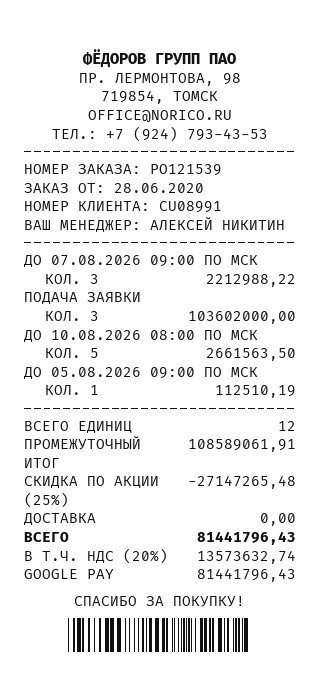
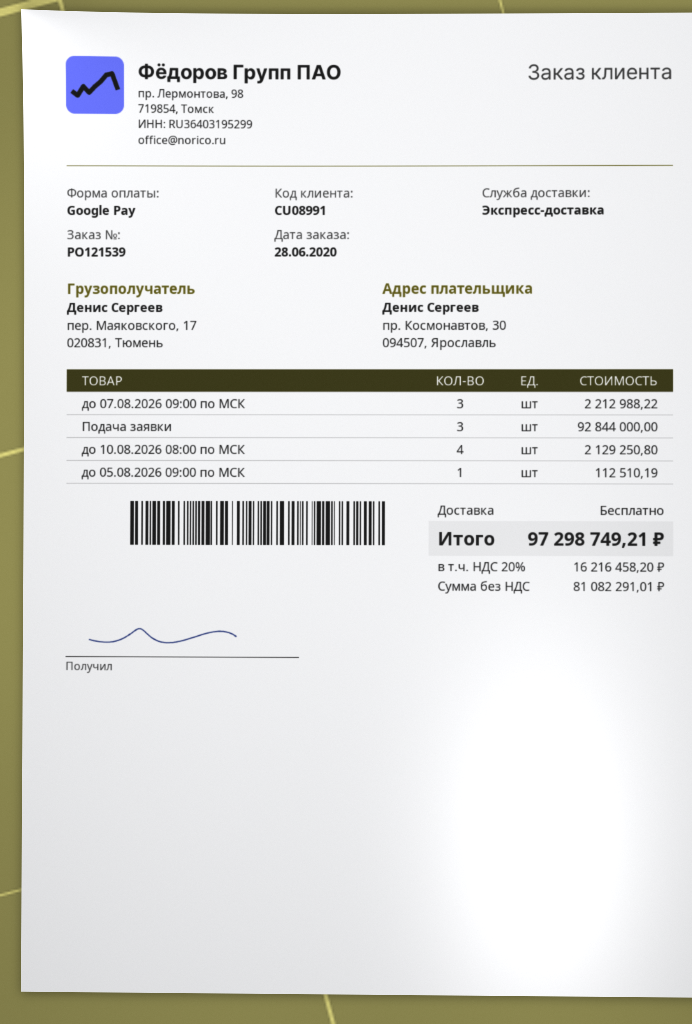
ПОДАЧА ЗАЯВКИ: 3 for 103602000.00 -> 3 for 92844000.00
ДО 10.08.2026 08:00 ПО МСК: 5 for 2661563.50 -> 4 for 2129250.80
discount: 25% = 27147265.48 -> none
tax: 20% = 13573632.74 -> 20% = 16216458.20
total: 81441796.43 -> 97298749.21

